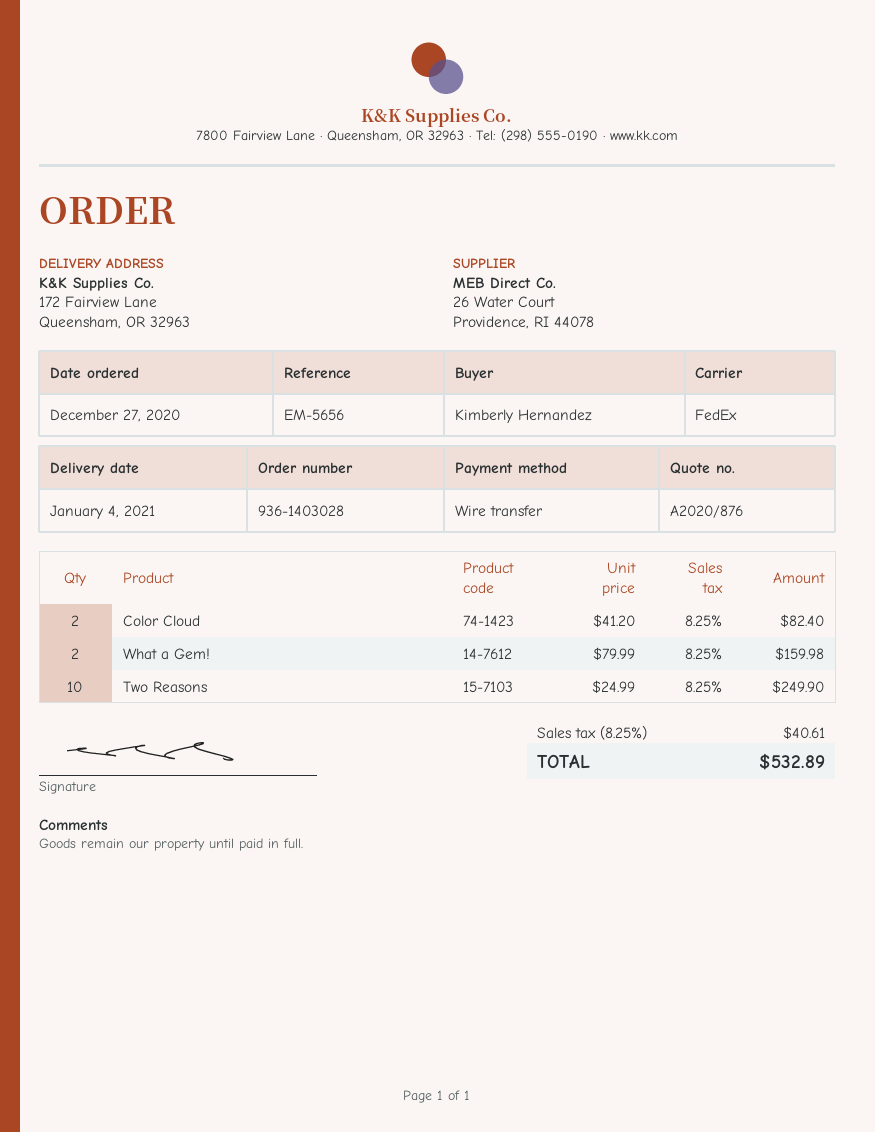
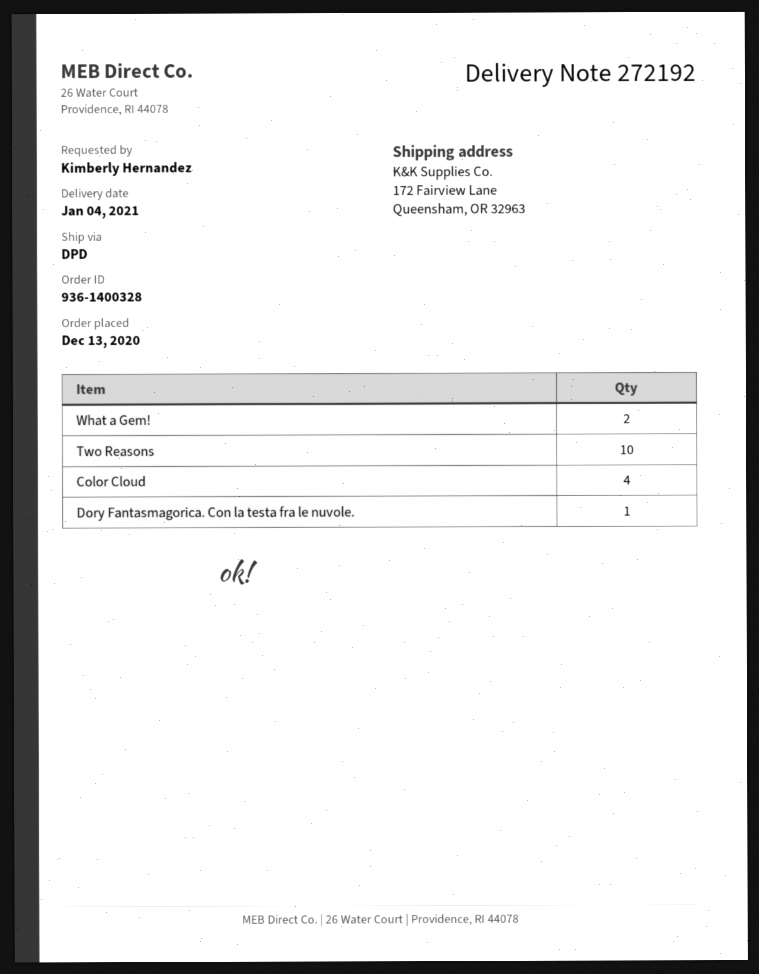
order number: 936-1403028 -> 936-1400328
order date: 2020-12-27 -> 2020-12-13
shipping method: FedEx -> DPD
Color Cloud: 2 -> 4
Dory Fantasmagorica. Con la testa fra le nuvole.: none -> 1

